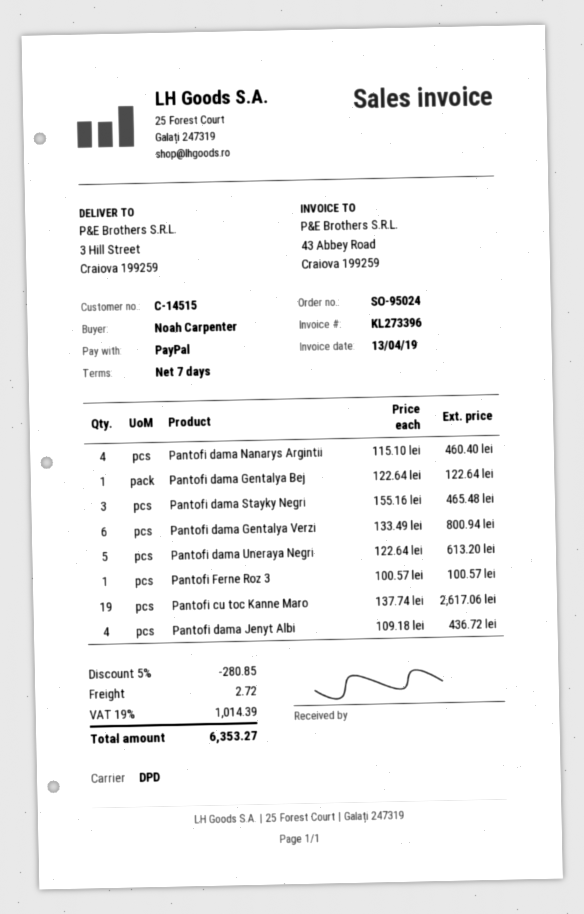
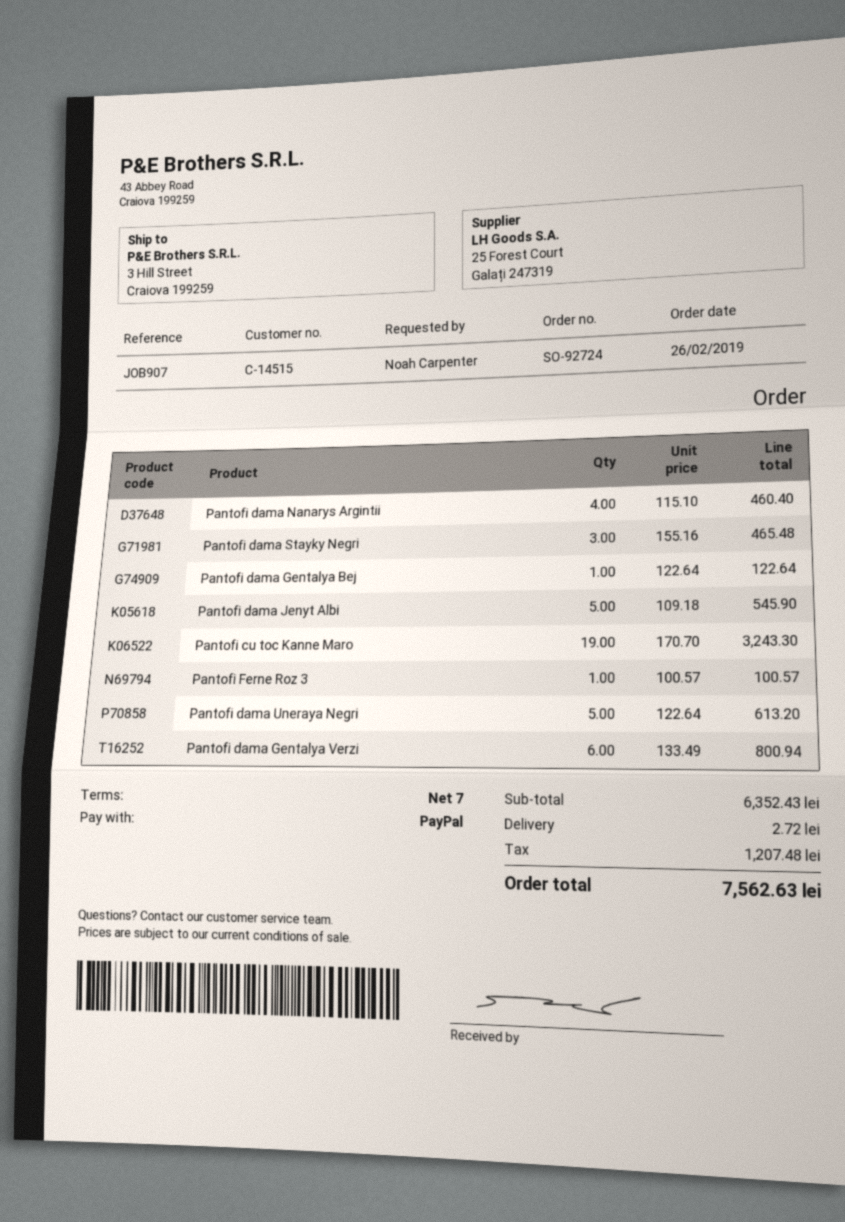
order number: SO-95024 -> SO-92724
Pantofi cu toc Kanne Maro: 19 x 137.74 = 2617.06 -> 19 x 170.70 = 3243.30
Pantofi dama Jenyt Albi: 4 x 109.18 = 436.72 -> 5 x 109.18 = 545.90
discount: 5% = 280.85 -> none
tax: 1014.39 -> 1207.48
total: 6353.27 -> 7562.63

